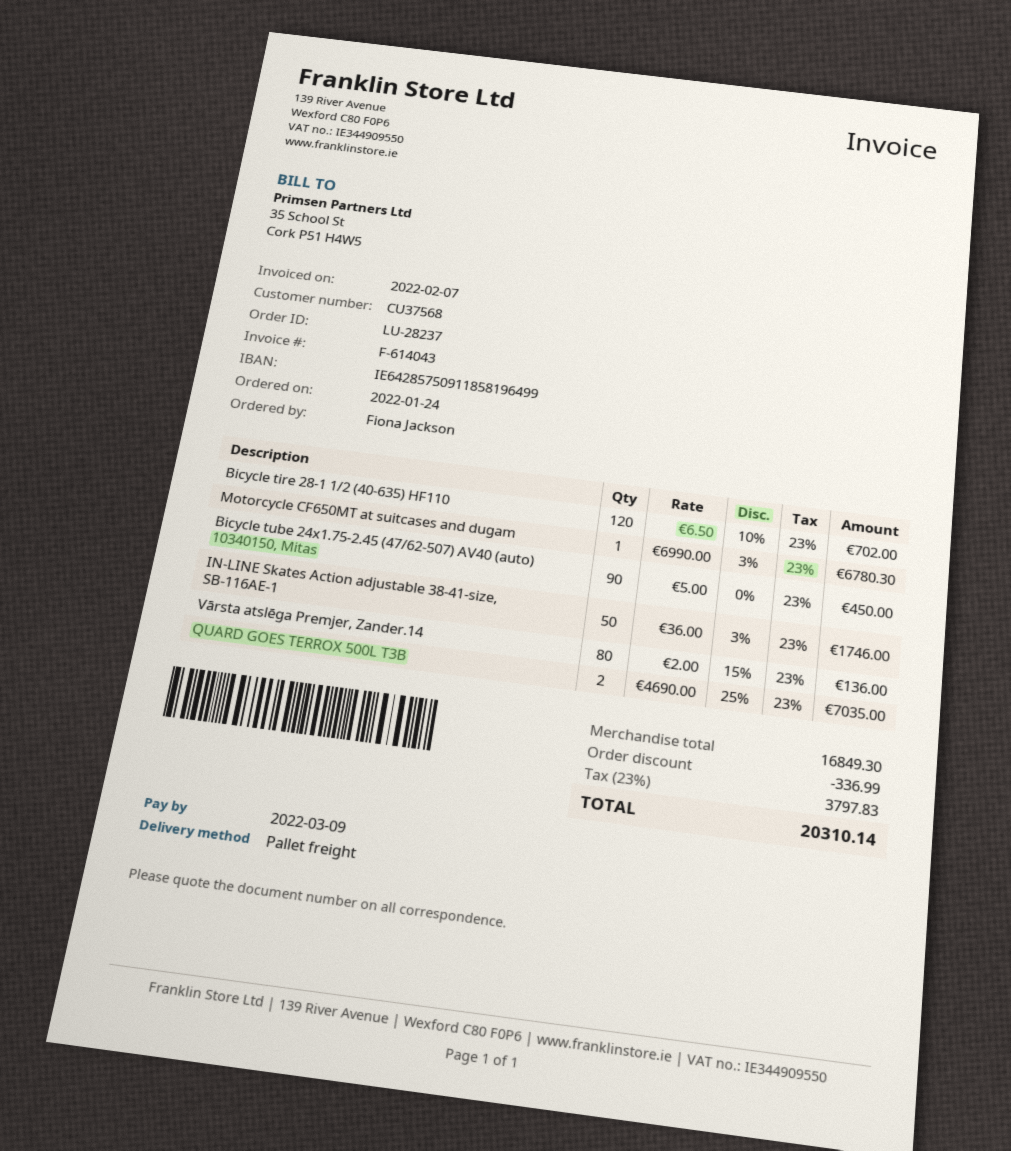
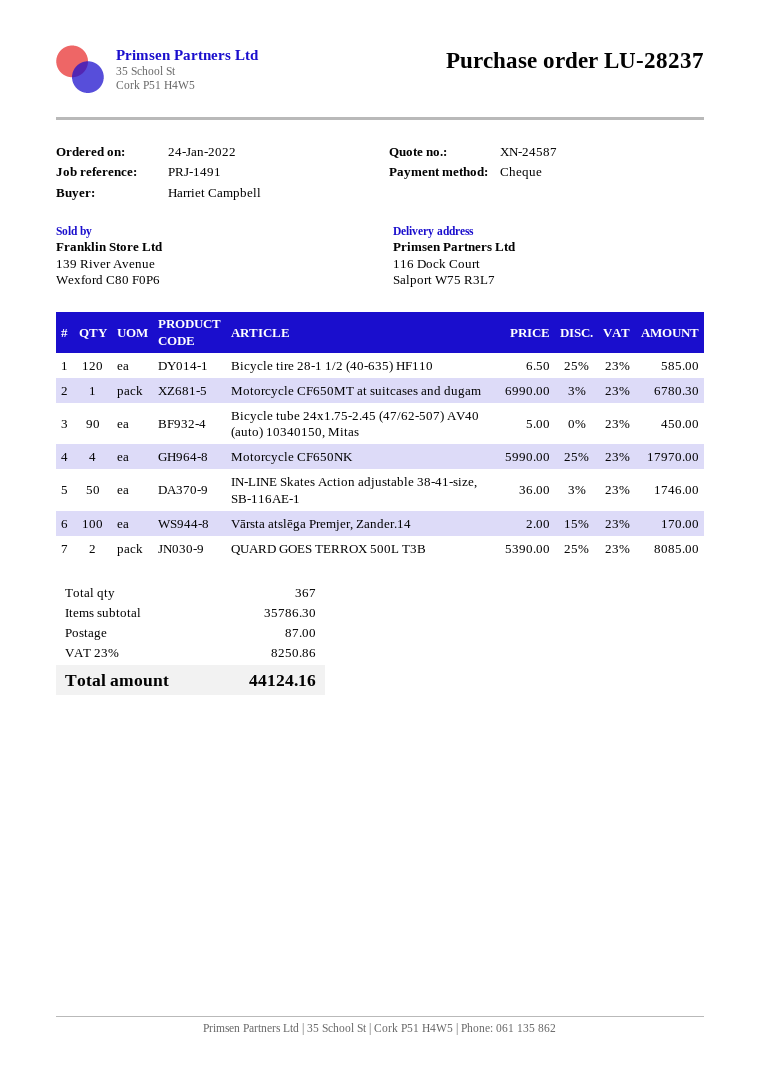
ordered by: Fiona Jackson -> Harriet Campbell
Bicycle tire 28-1 1/2 (40-635) HF110: 120 x 6.50 - 10% = 702.00 -> 120 x 6.50 - 25% = 585.00
Vārsta atslēga Premjer, Zander.14: 80 x 2.00 - 15% = 136.00 -> 100 x 2.00 - 15% = 170.00
QUARD GOES TERROX 500L T3B: 2 x 4690.00 - 25% = 7035.00 -> 2 x 5390.00 - 25% = 8085.00
Motorcycle CF650NK: none -> 4 x 5990.00 - 25% = 17970.00
subtotal: 16849.30 -> 35786.30
discount: 336.99 -> none
shipping: none -> 87.00
tax: 23% = 3797.83 -> 23% = 8250.86
total: 20310.14 -> 44124.16

